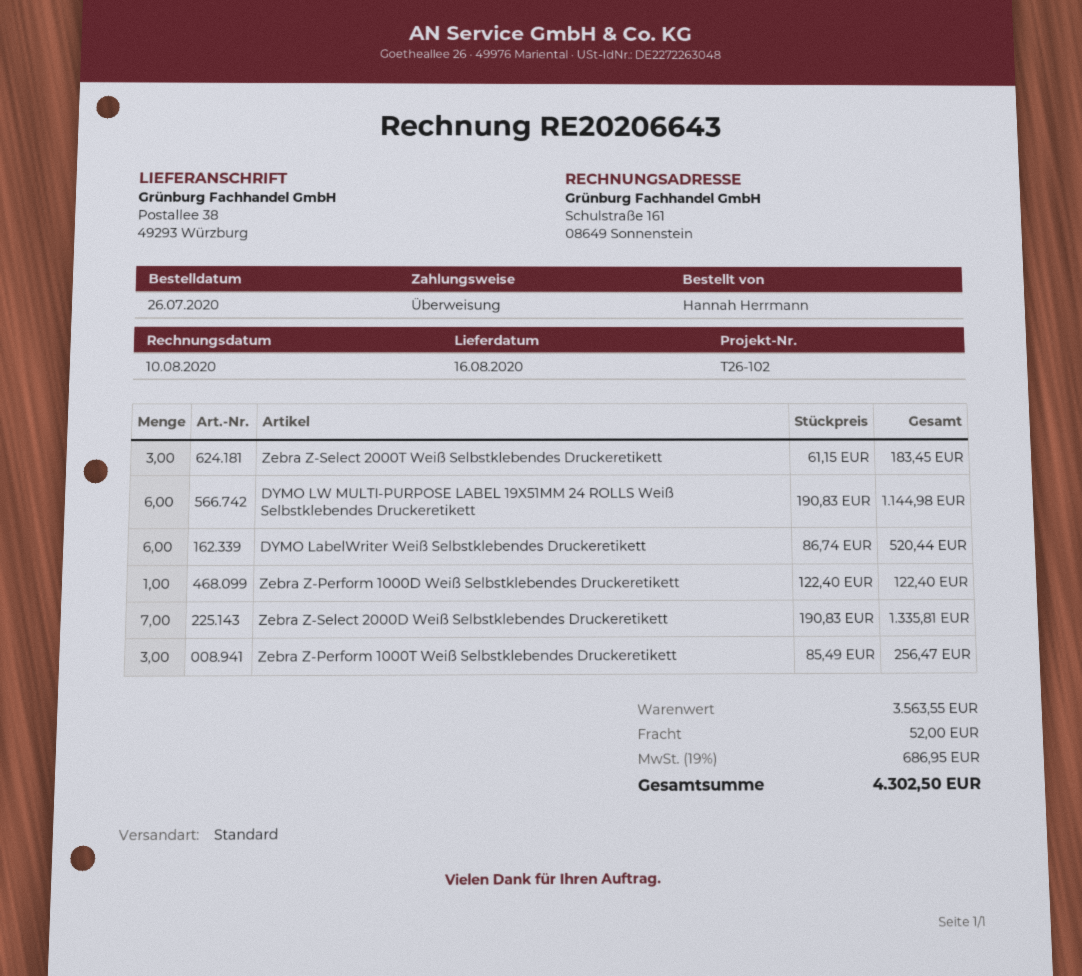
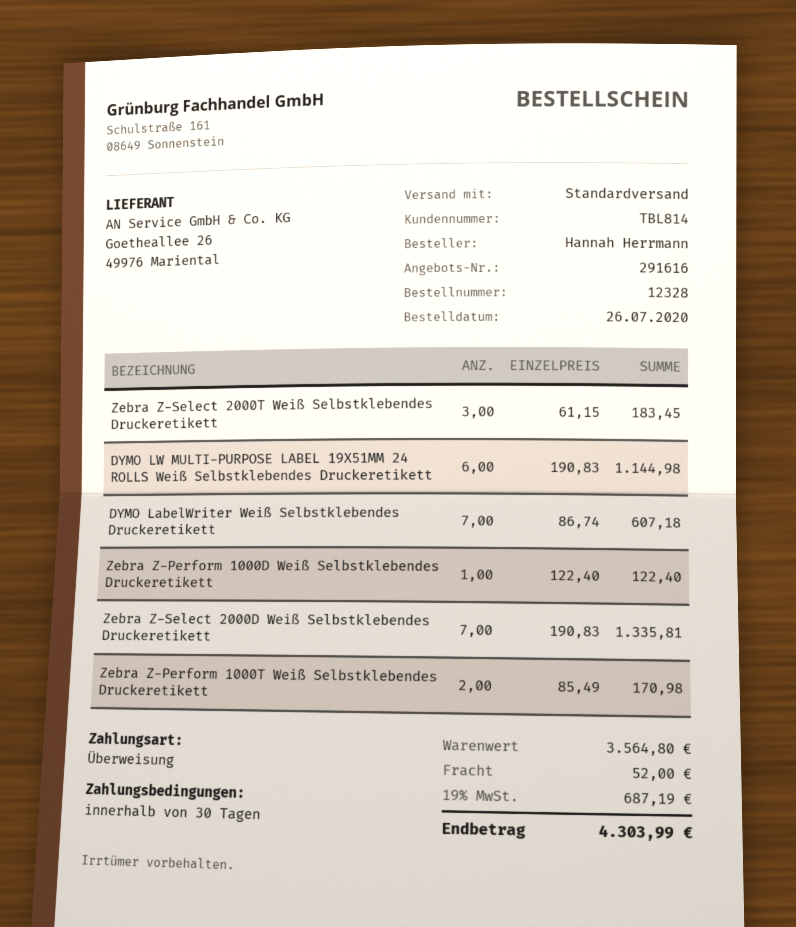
DYMO LabelWriter Weiß Selbstklebendes Druckeretikett: 6 x 86.74 = 520.44 -> 7 x 86.74 = 607.18
Zebra Z-Perform 1000T Weiß Selbstklebendes Druckeretikett: 3 x 85.49 = 256.47 -> 2 x 85.49 = 170.98
subtotal: 3563.55 -> 3564.80
tax: 19% = 686.95 -> 19% = 687.19
total: 4302.50 -> 4303.99

